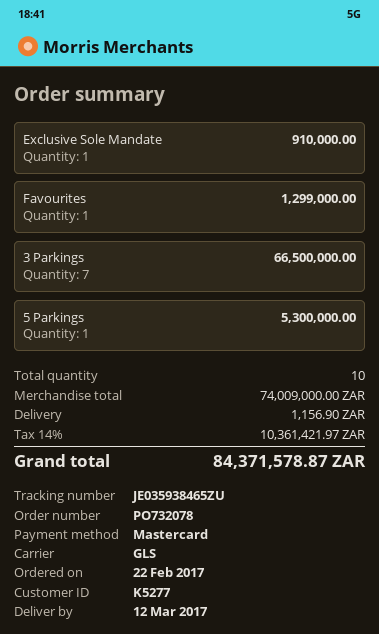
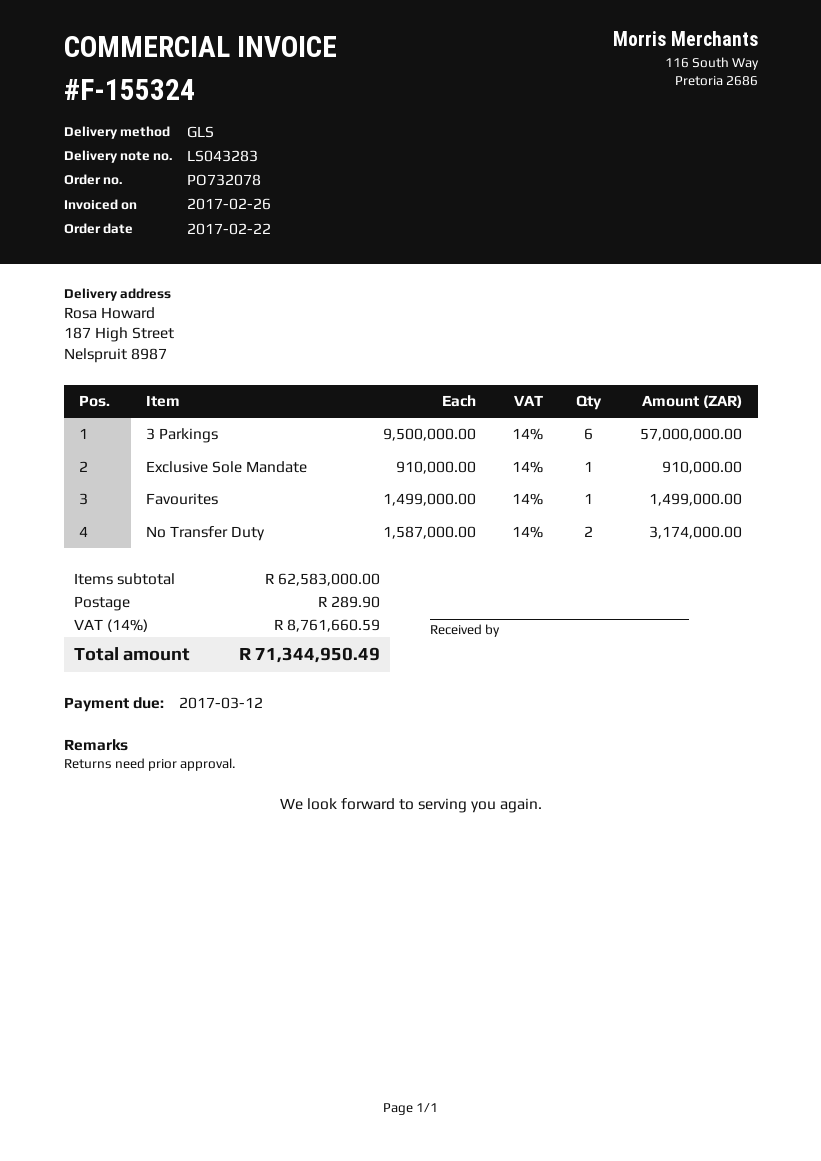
Favourites: 1 for 1299000.00 -> 1 for 1499000.00
3 Parkings: 7 for 66500000.00 -> 6 for 57000000.00
5 Parkings: 1 for 5300000.00 -> none
No Transfer Duty: none -> 2 for 3174000.00
subtotal: 74009000.00 -> 62583000.00
shipping: 1156.90 -> 289.90
tax: 14% = 10361421.97 -> 14% = 8761660.59
total: 84371578.87 -> 71344950.49

